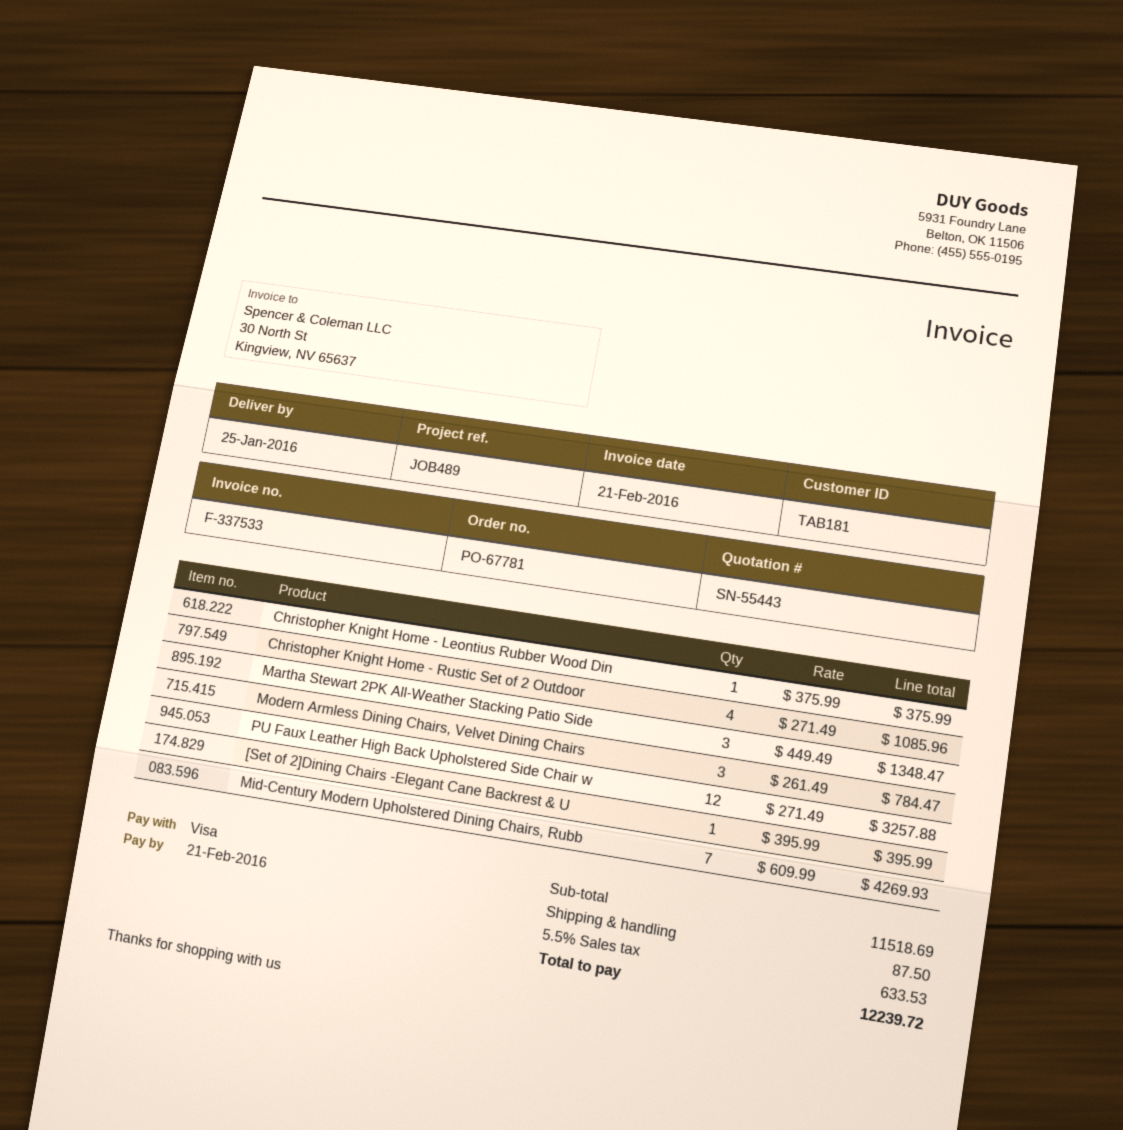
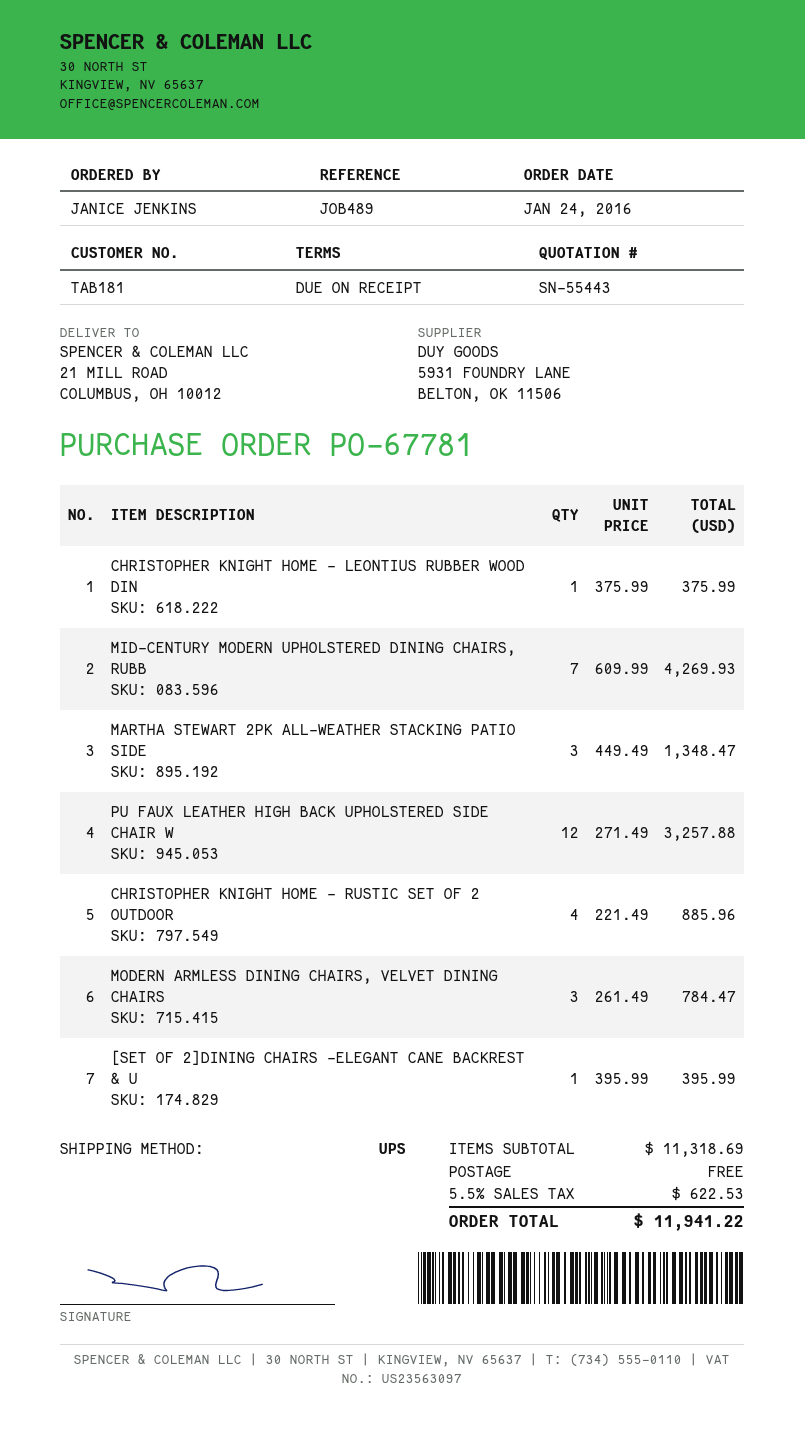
Christopher Knight Home - Rustic Set of 2 Outdoor: 4 x 271.49 = 1085.96 -> 4 x 221.49 = 885.96
subtotal: 11518.69 -> 11318.69
shipping: 87.50 -> 0.00
tax: 5.5% = 633.53 -> 5.5% = 622.53
total: 12239.72 -> 11941.22

